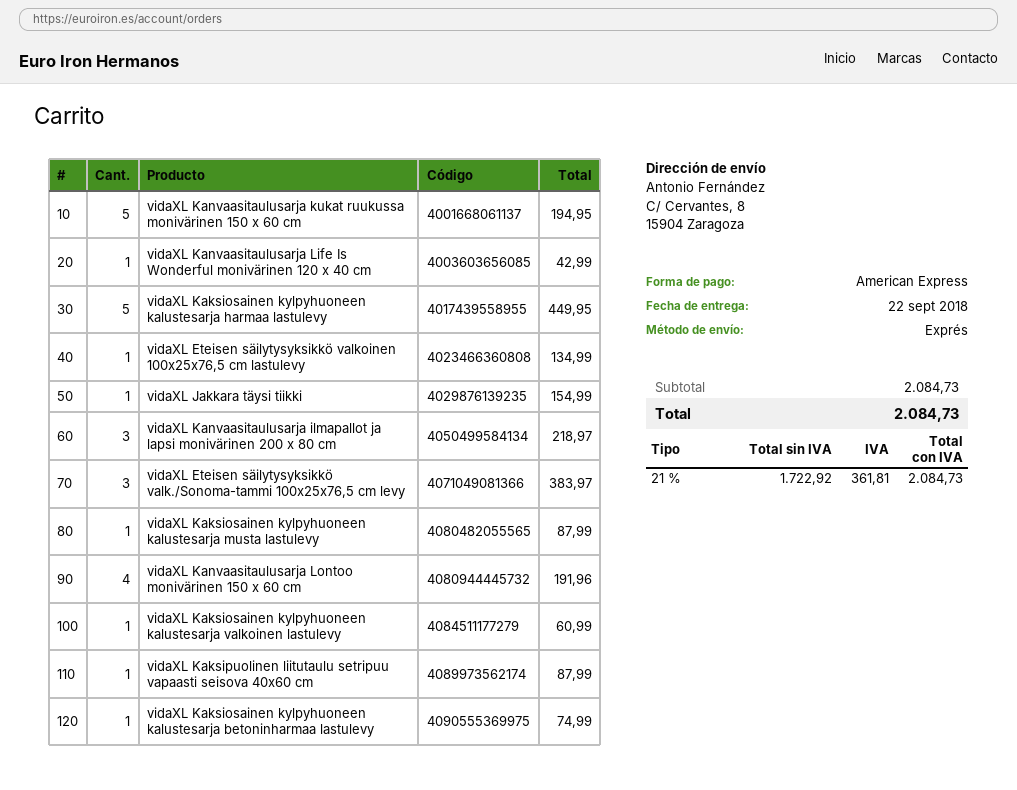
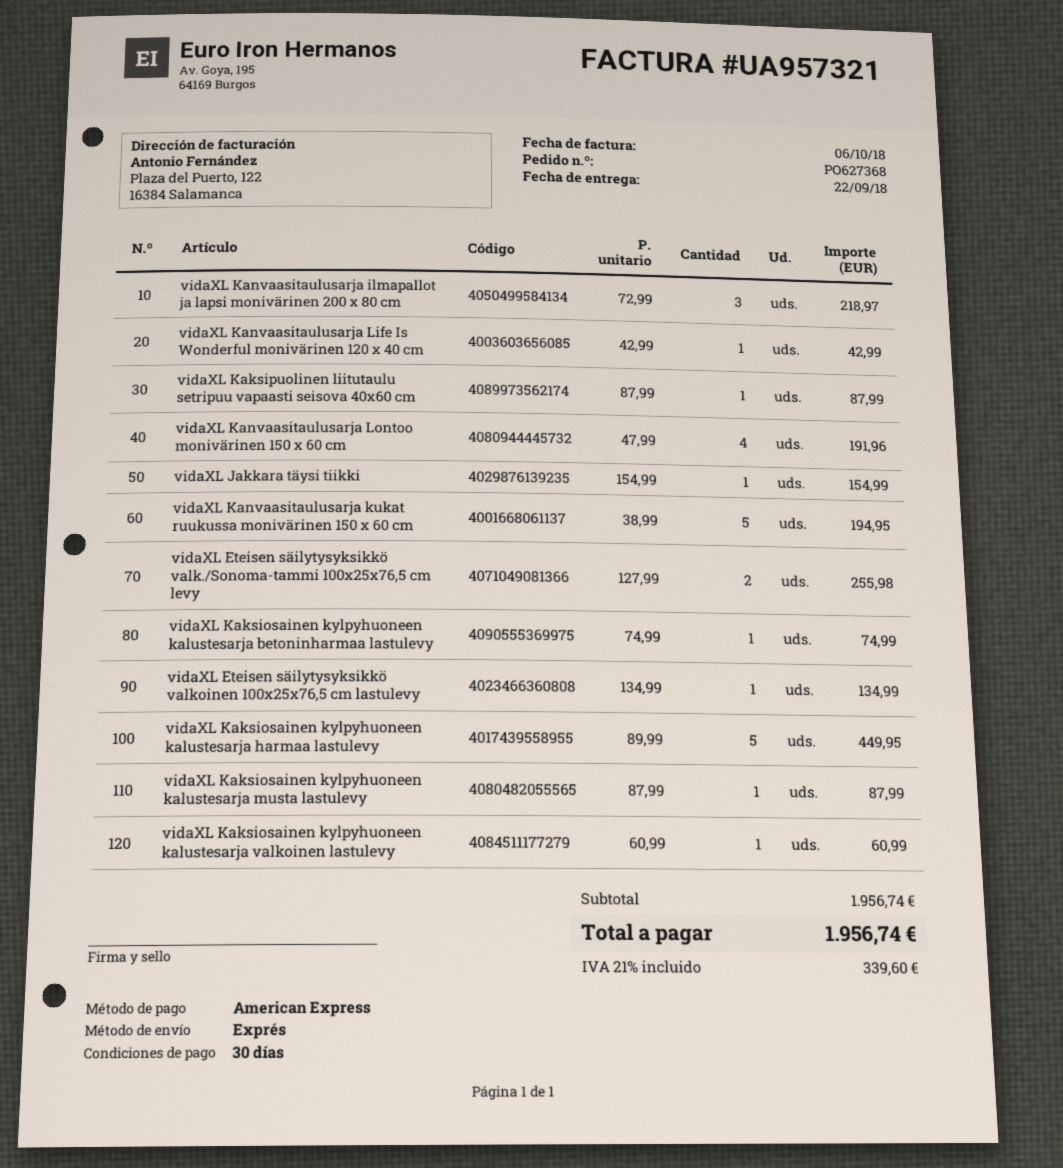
vidaXL Eteisen säilytysyksikkö valk./Sonoma-tammi 100x25x76,5 cm levy: 3 for 383.97 -> 2 for 255.98
subtotal: 2084.73 -> 1956.74
tax: 21% = 361.81 -> 21% = 339.60
total: 2084.73 -> 1956.74

